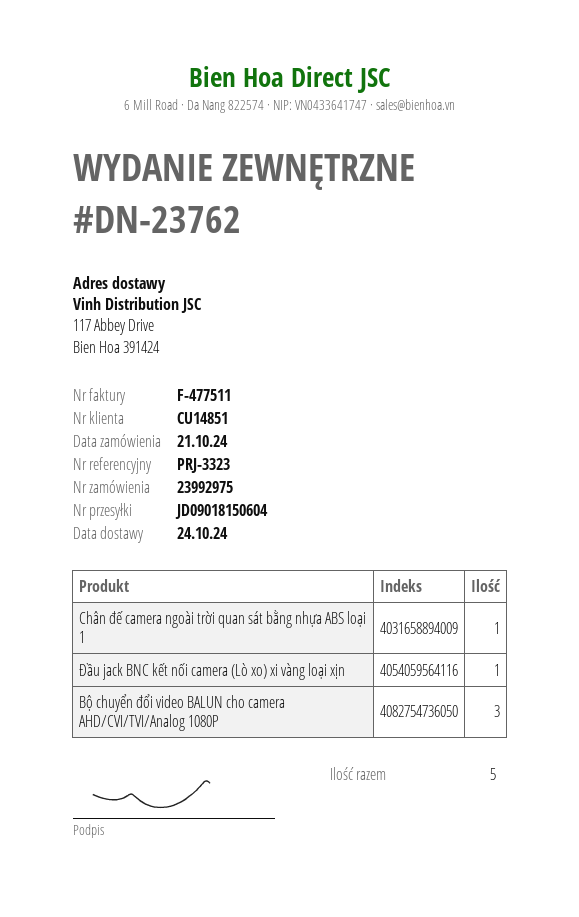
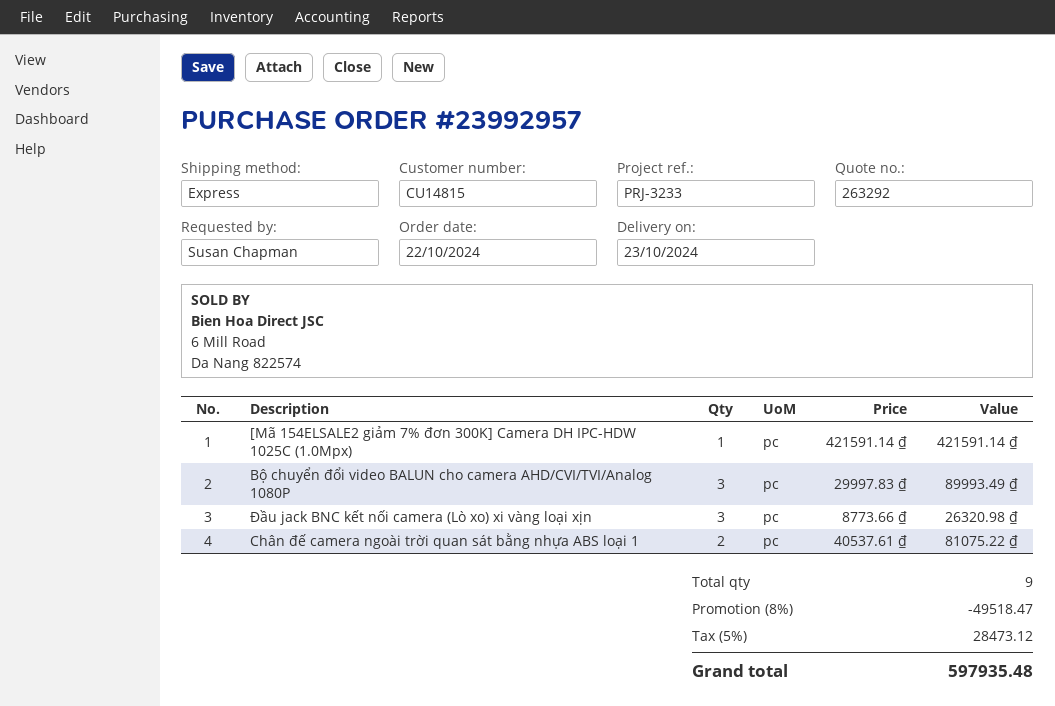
order number: 23992975 -> 23992957
order date: 2024-10-21 -> 2024-10-22
delivery date: 2024-10-24 -> 2024-10-23
customer number: CU14851 -> CU14815
reference: PRJ-3323 -> PRJ-3233
Chân đế camera ngoài trời quan sát bằng nhựa ABS loại 1: 1 -> 2
Đầu jack BNC kết nối camera (Lò xo) xi vàng loại xịn: 1 -> 3
[Mã 154ELSALE2 giảm 7% đơn 300K] Camera DH IPC-HDW 1025C (1.0Mpx): none -> 1
total quantity: 5 -> 9

